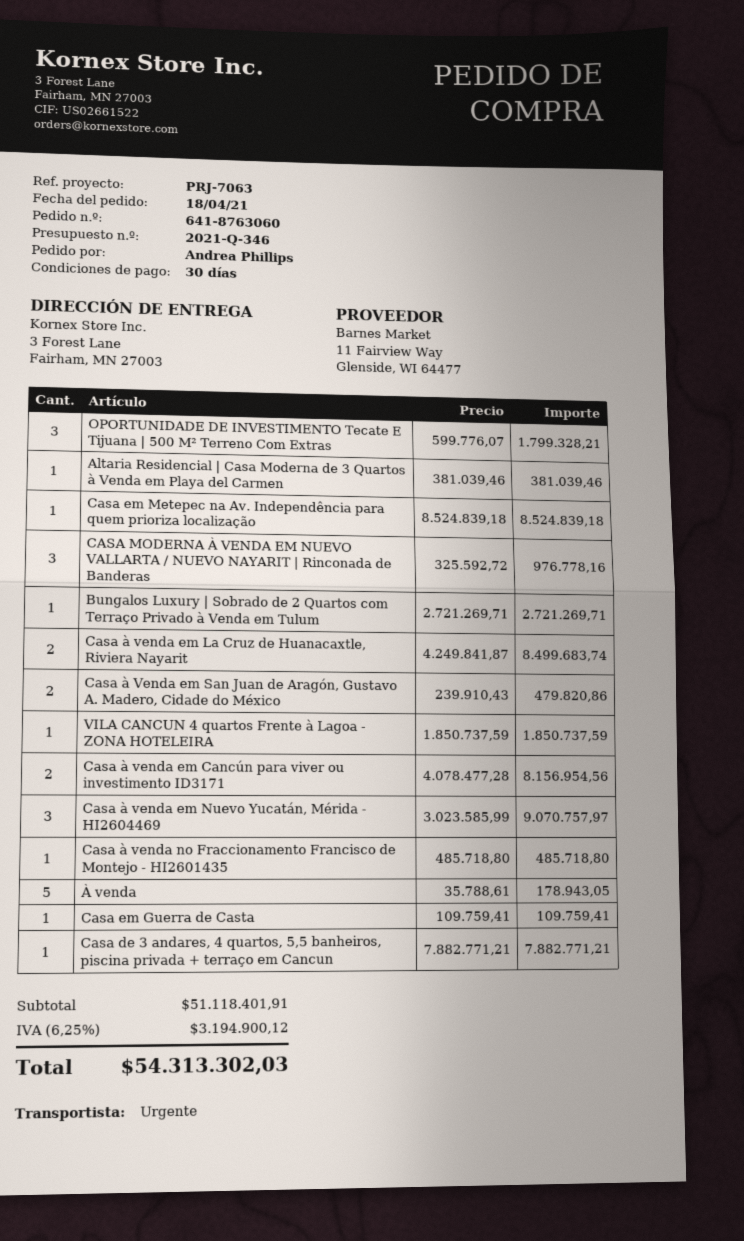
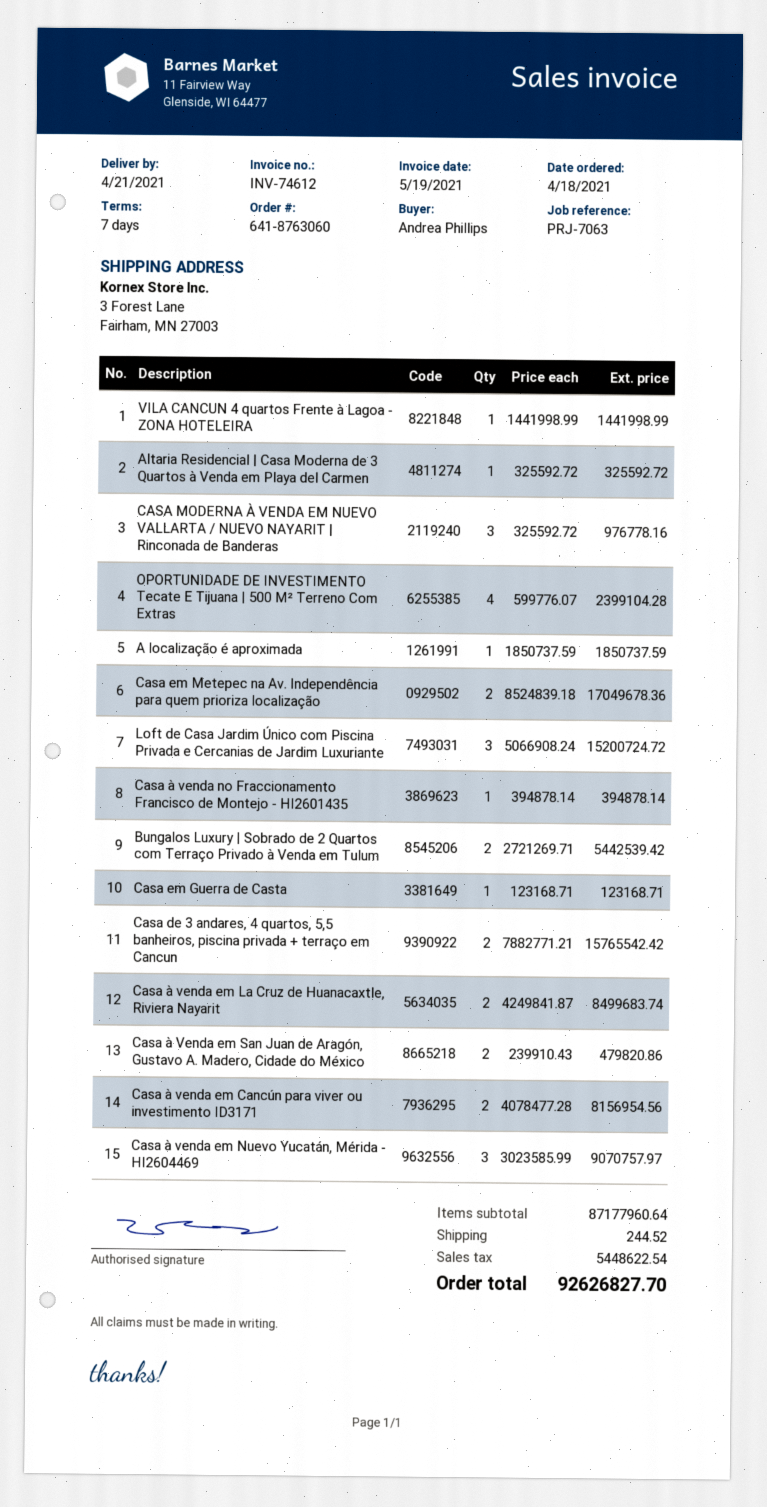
payment terms: 30 days -> 7 days
OPORTUNIDADE DE INVESTIMENTO Tecate E Tijuana | 500 M² Terreno Com Extras: 3 x 599776.07 = 1799328.21 -> 4 x 599776.07 = 2399104.28
Altaria Residencial | Casa Moderna de 3 Quartos à Venda em Playa del Carmen: 1 x 381039.46 = 381039.46 -> 1 x 325592.72 = 325592.72
Casa em Metepec na Av. Independência para quem prioriza localização: 1 x 8524839.18 = 8524839.18 -> 2 x 8524839.18 = 17049678.36
Bungalos Luxury | Sobrado de 2 Quartos com Terraço Privado à Venda em Tulum: 1 x 2721269.71 = 2721269.71 -> 2 x 2721269.71 = 5442539.42
VILA CANCUN 4 quartos Frente à Lagoa - ZONA HOTELEIRA: 1 x 1850737.59 = 1850737.59 -> 1 x 1441998.99 = 1441998.99
Casa à venda no Fraccionamento Francisco de Montejo - HI2601435: 1 x 485718.80 = 485718.80 -> 1 x 394878.14 = 394878.14
À venda: 5 x 35788.61 = 178943.05 -> none
Casa em Guerra de Casta: 1 x 109759.41 = 109759.41 -> 1 x 123168.71 = 123168.71
Casa de 3 andares, 4 quartos, 5,5 banheiros, piscina privada + terraço em Cancun: 1 x 7882771.21 = 7882771.21 -> 2 x 7882771.21 = 15765542.42
A localização é aproximada: none -> 1 x 1850737.59 = 1850737.59
Loft de Casa Jardim Único com Piscina Privada e Cercanias de Jardim Luxuriante: none -> 3 x 5066908.24 = 15200724.72
subtotal: 51118401.91 -> 87177960.64
shipping: none -> 244.52
tax: 3194900.12 -> 5448622.54
total: 54313302.03 -> 92626827.70

